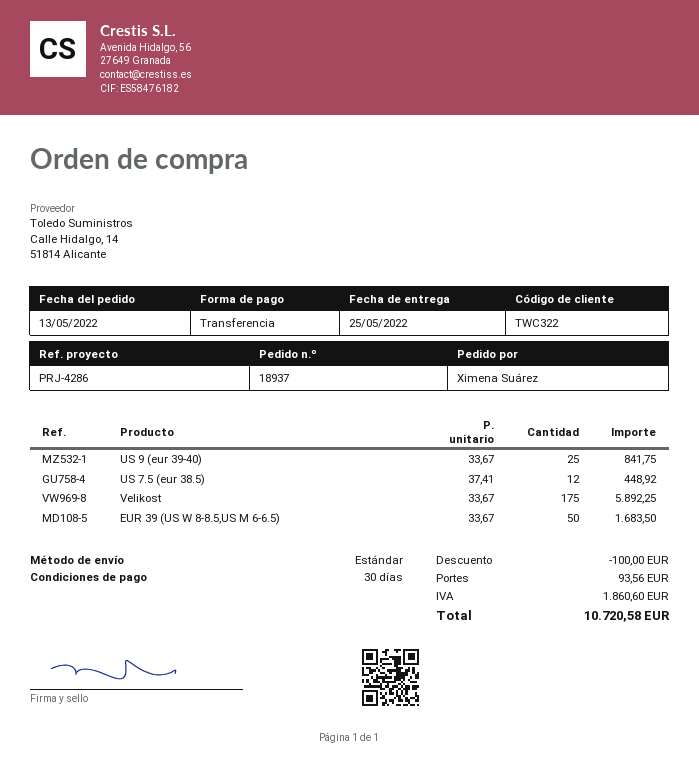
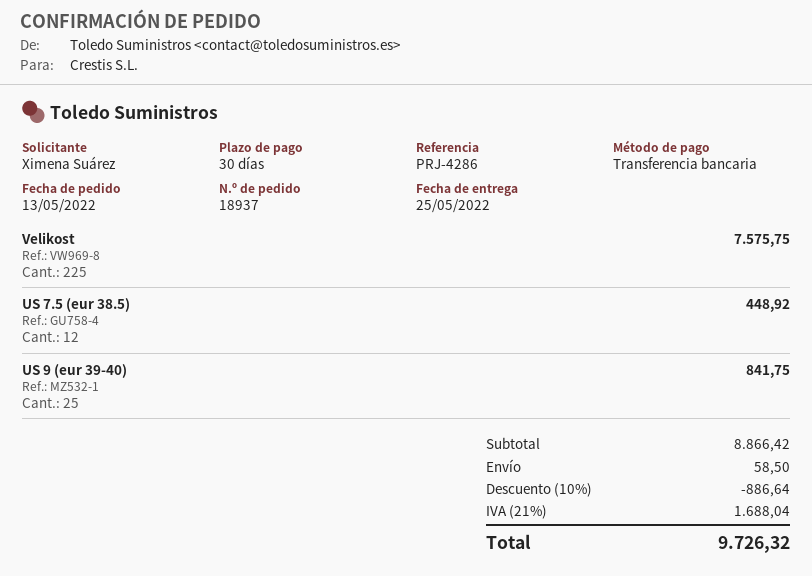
Velikost: 175 for 5892.25 -> 225 for 7575.75
EUR 39 (US W 8-8.5,US M 6-6.5): 50 for 1683.50 -> none
discount: 100.00 -> 886.64
shipping: 93.56 -> 58.50
tax: 1860.60 -> 1688.04
total: 10720.58 -> 9726.32

